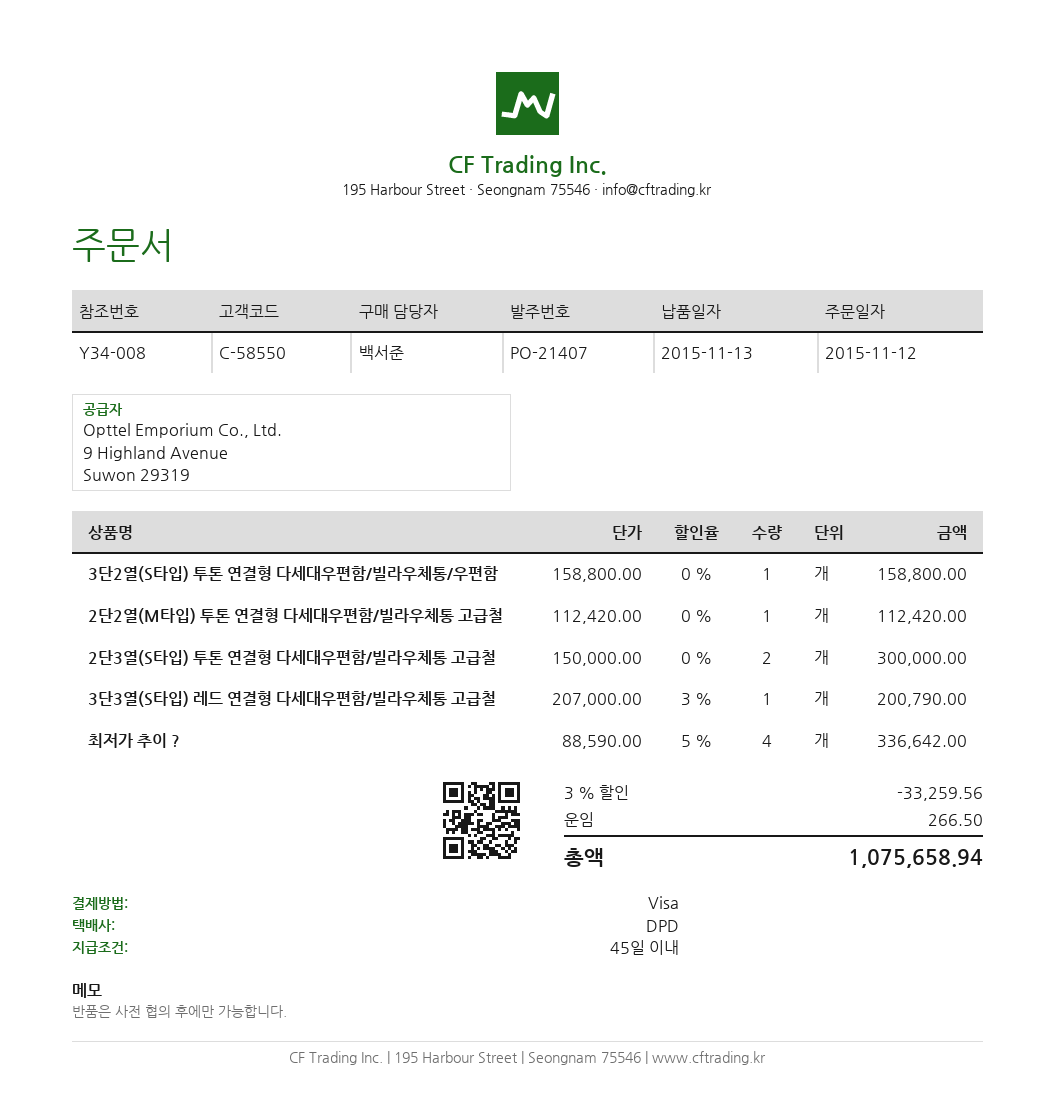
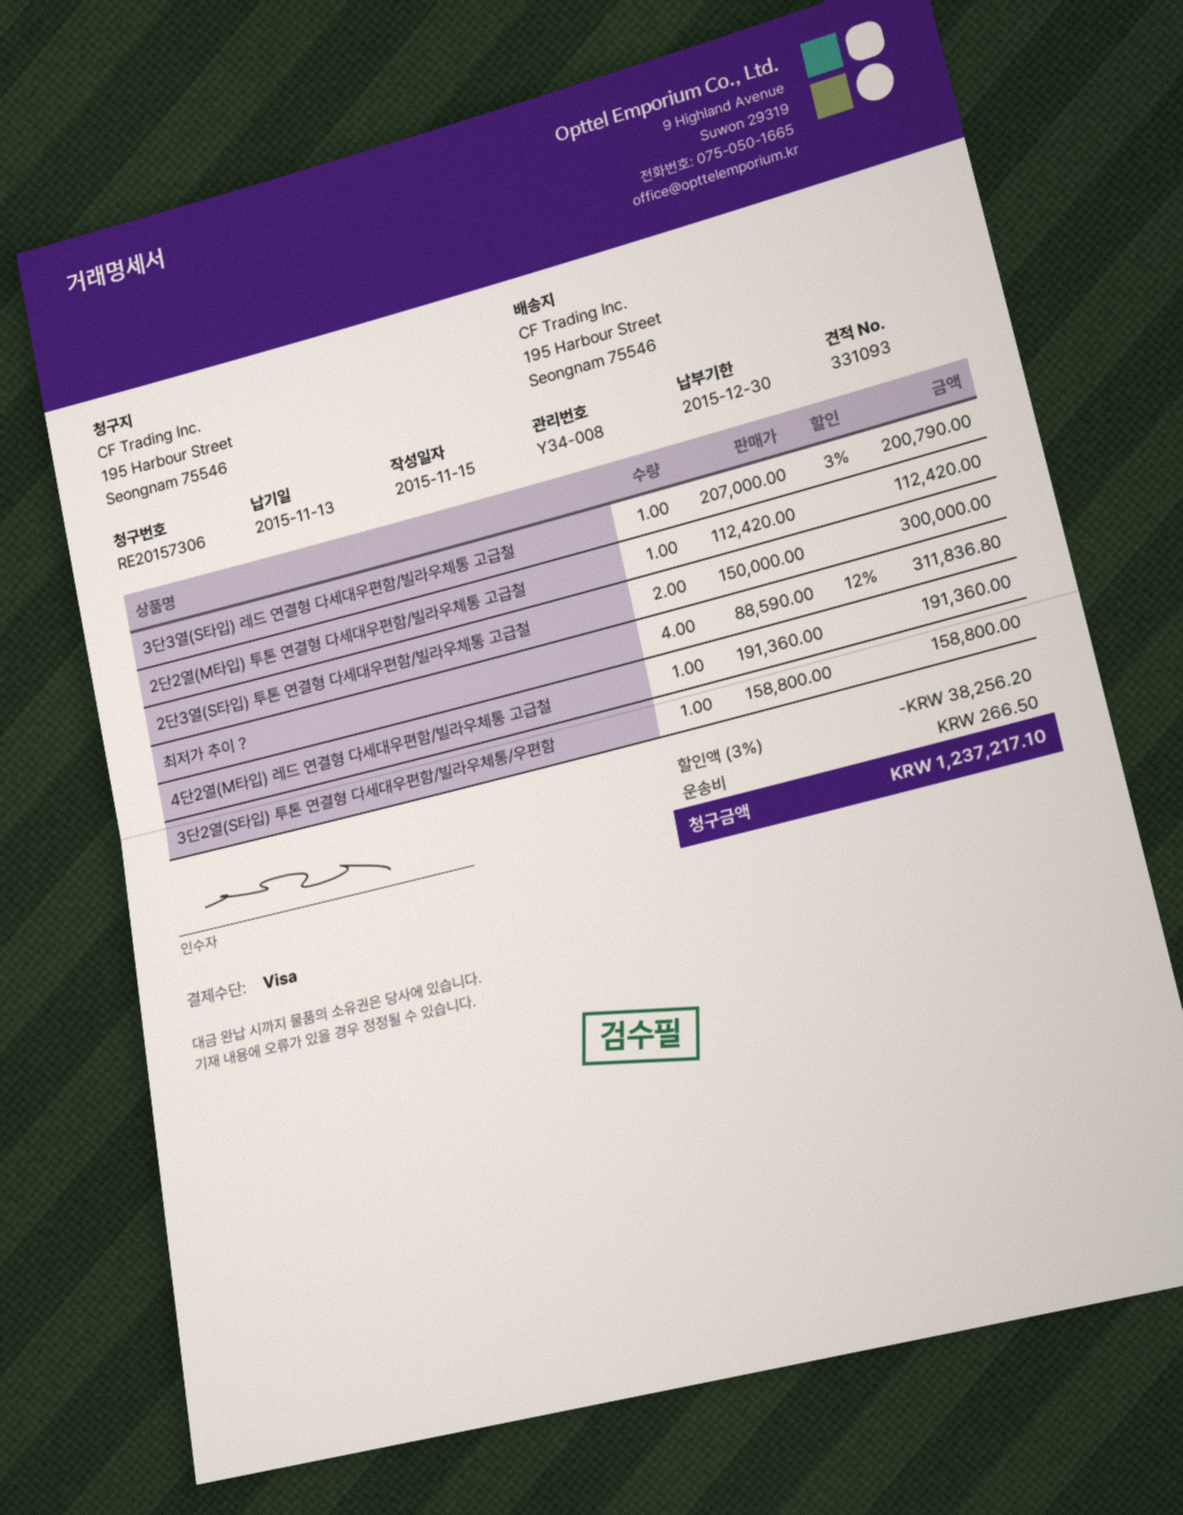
최저가 추이 ?: 4 x 88590.00 - 5% = 336642.00 -> 4 x 88590.00 - 12% = 311836.80
4단2열(M타입) 레드 연결형 다세대우편함/빌라우체통 고급철: none -> 1 x 191360.00 = 191360.00
discount: 3% = 33259.56 -> 3% = 38256.20
total: 1075658.94 -> 1237217.10

